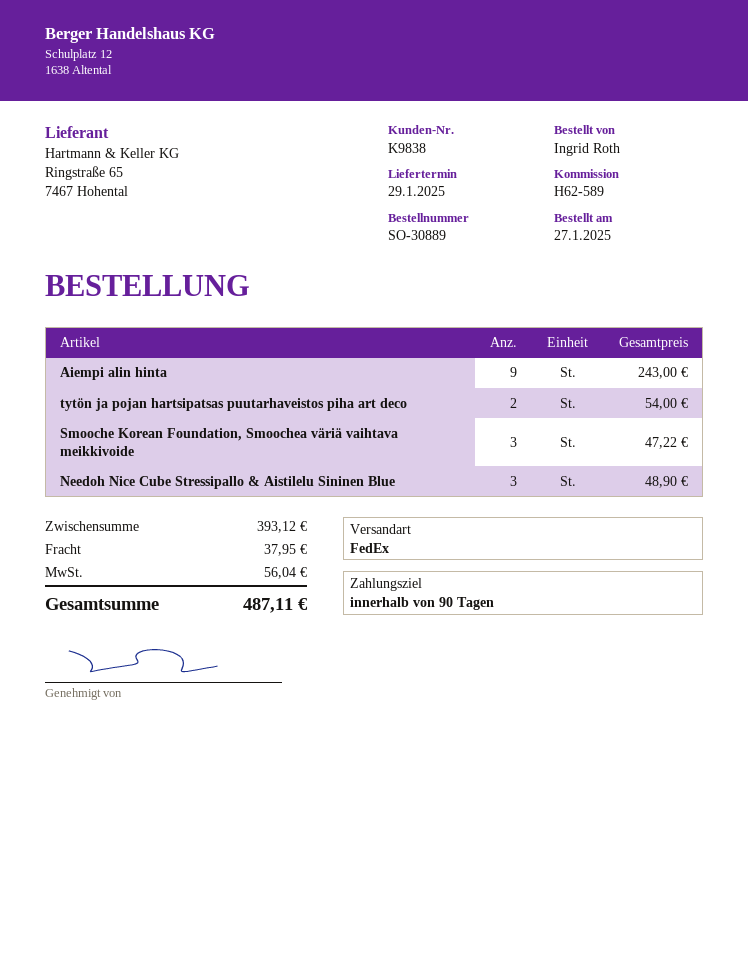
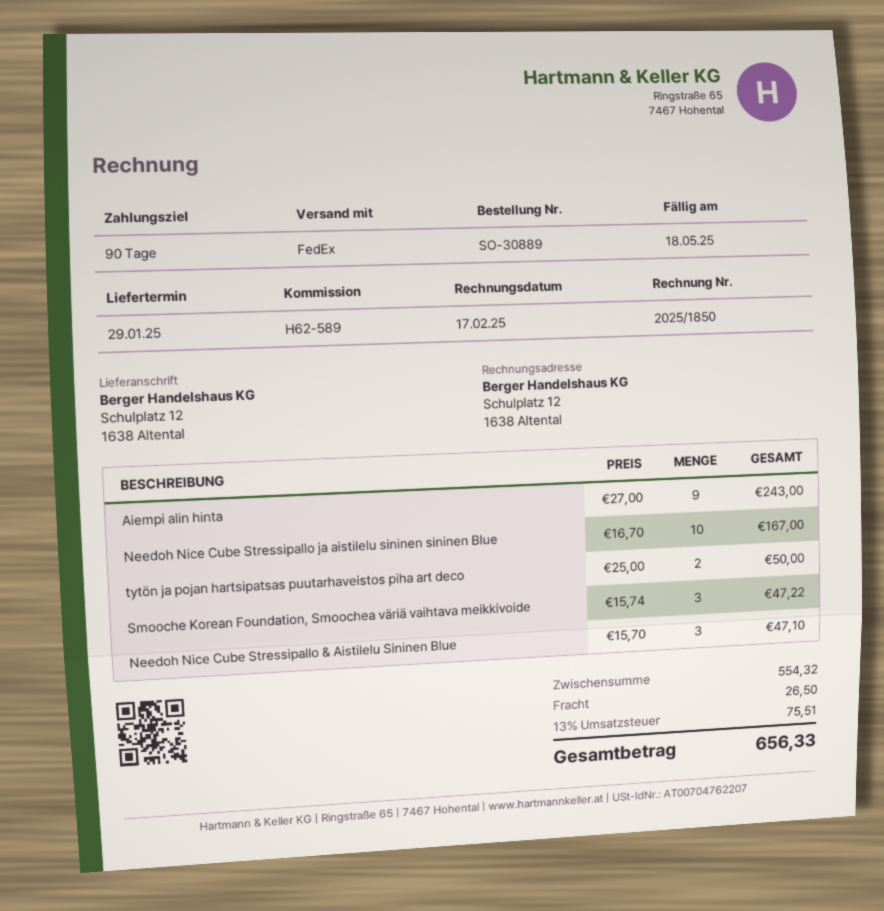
tytön ja pojan hartsipatsas puutarhaveistos piha art deco: 2 for 54.00 -> 2 for 50.00
Needoh Nice Cube Stressipallo & Aistilelu Sininen Blue: 3 for 48.90 -> 3 for 47.10
Needoh Nice Cube Stressipallo ja aistilelu sininen sininen Blue: none -> 10 for 167.00
subtotal: 393.12 -> 554.32
shipping: 37.95 -> 26.50
tax: 56.04 -> 75.51
total: 487.11 -> 656.33

